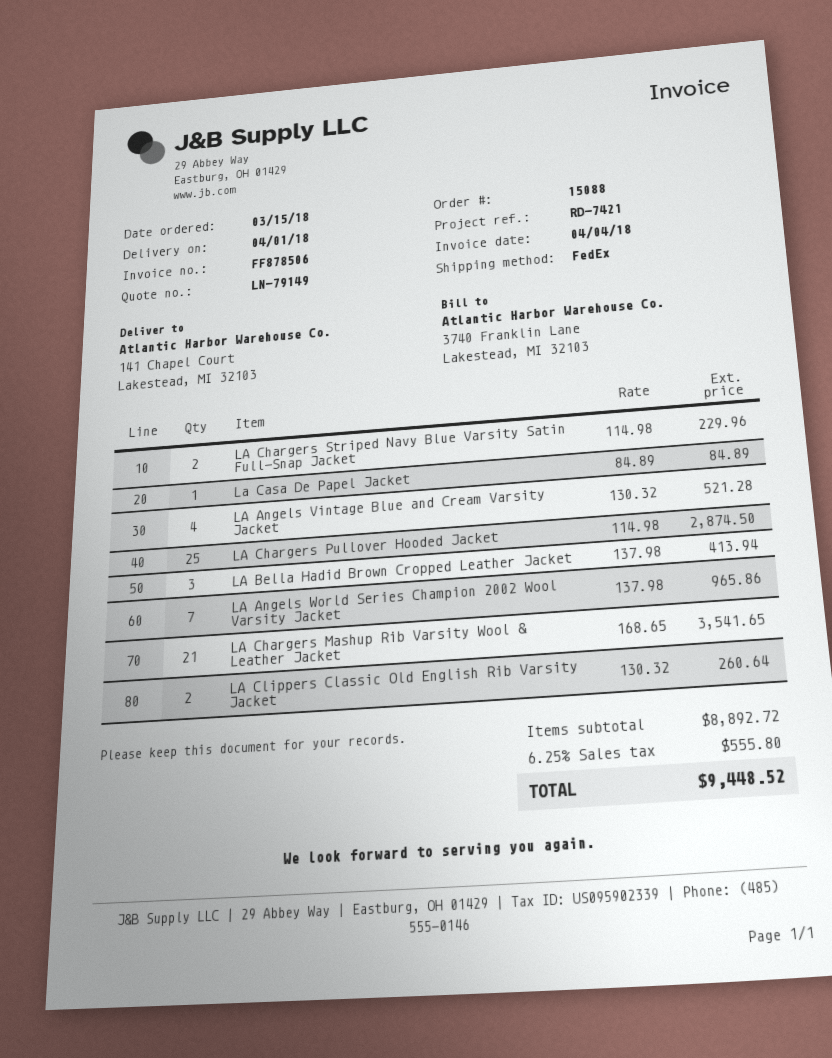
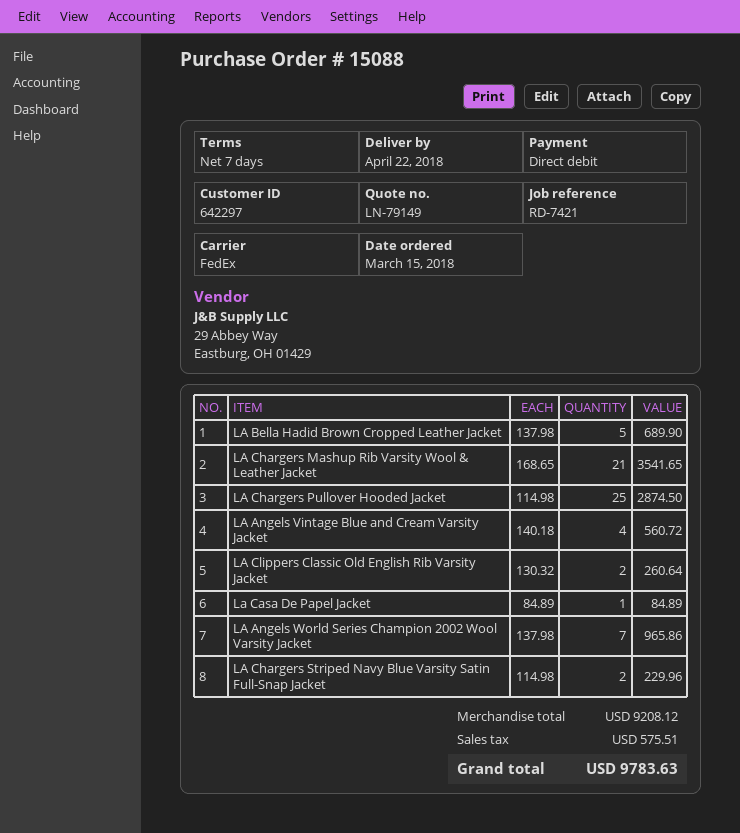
delivery date: 2018-04-01 -> 2018-04-22
LA Angels Vintage Blue and Cream Varsity Jacket: 4 x 130.32 = 521.28 -> 4 x 140.18 = 560.72
LA Bella Hadid Brown Cropped Leather Jacket: 3 x 137.98 = 413.94 -> 5 x 137.98 = 689.90
subtotal: 8892.72 -> 9208.12
tax: 555.80 -> 575.51
total: 9448.52 -> 9783.63

